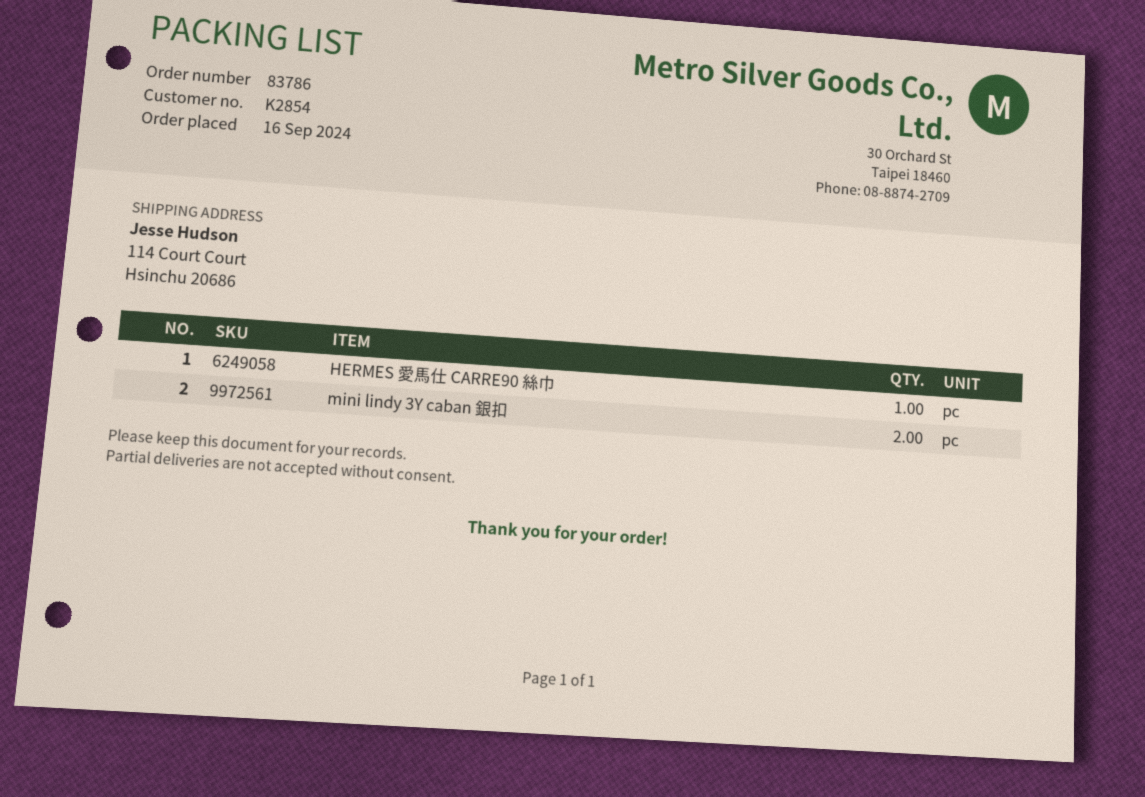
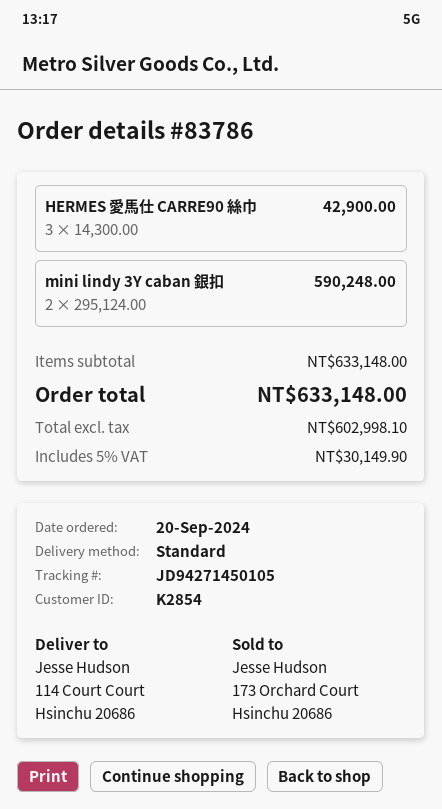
order date: 2024-09-16 -> 2024-09-20
HERMES 愛馬仕 CARRE90 絲巾: 1 -> 3

